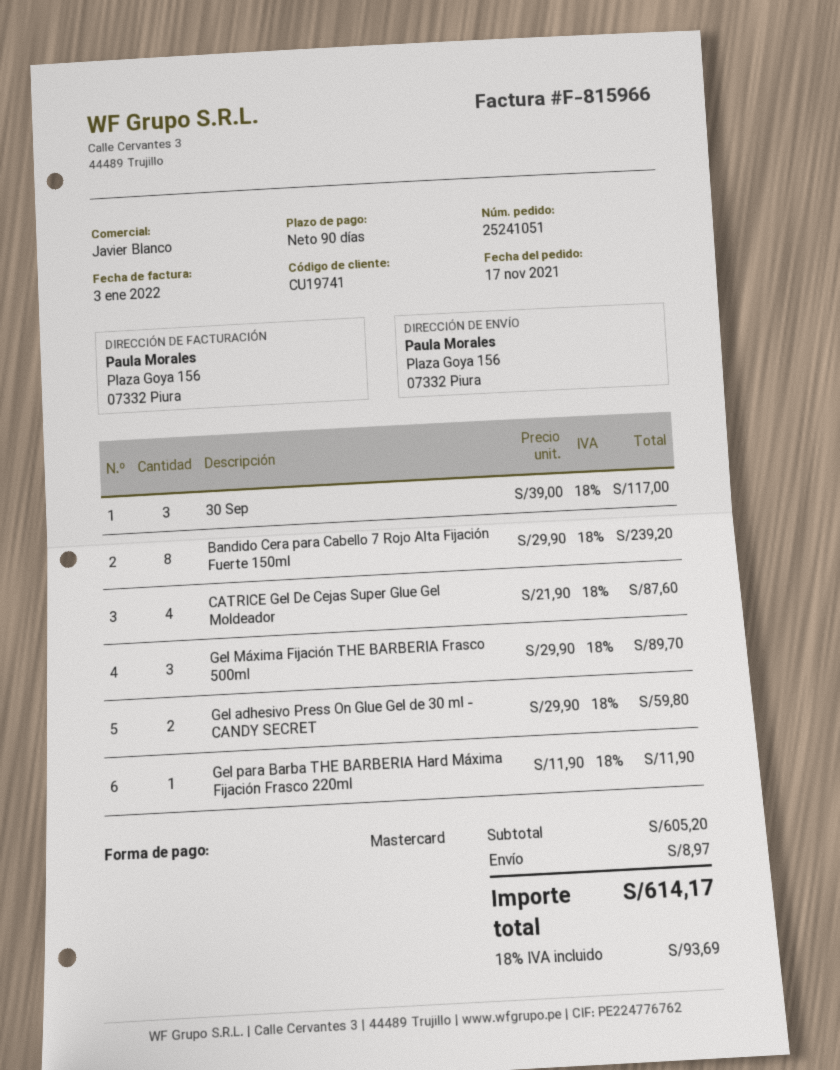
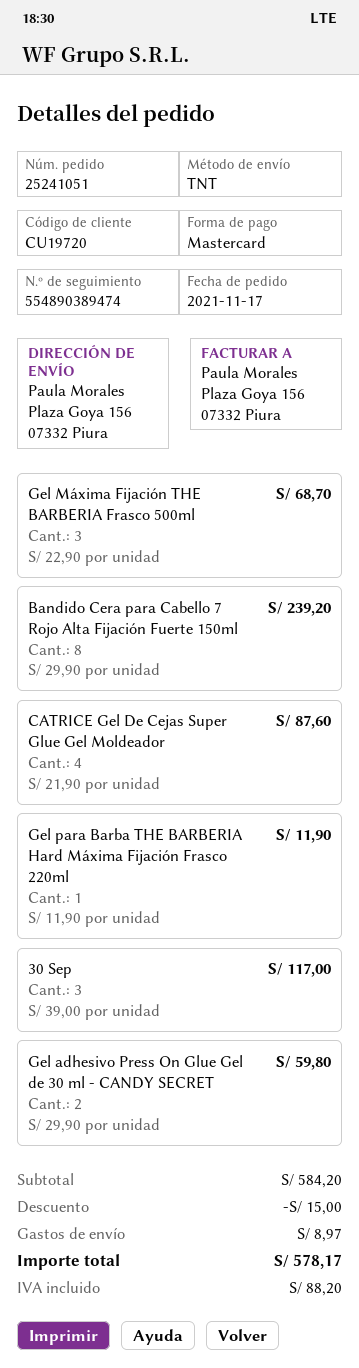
customer number: CU19741 -> CU19720
Gel Máxima Fijación THE BARBERIA Frasco 500ml: 3 x 29.90 = 89.70 -> 3 x 22.90 = 68.70
subtotal: 605.20 -> 584.20
discount: none -> 15.00
tax: 93.69 -> 88.20
total: 614.17 -> 578.17

